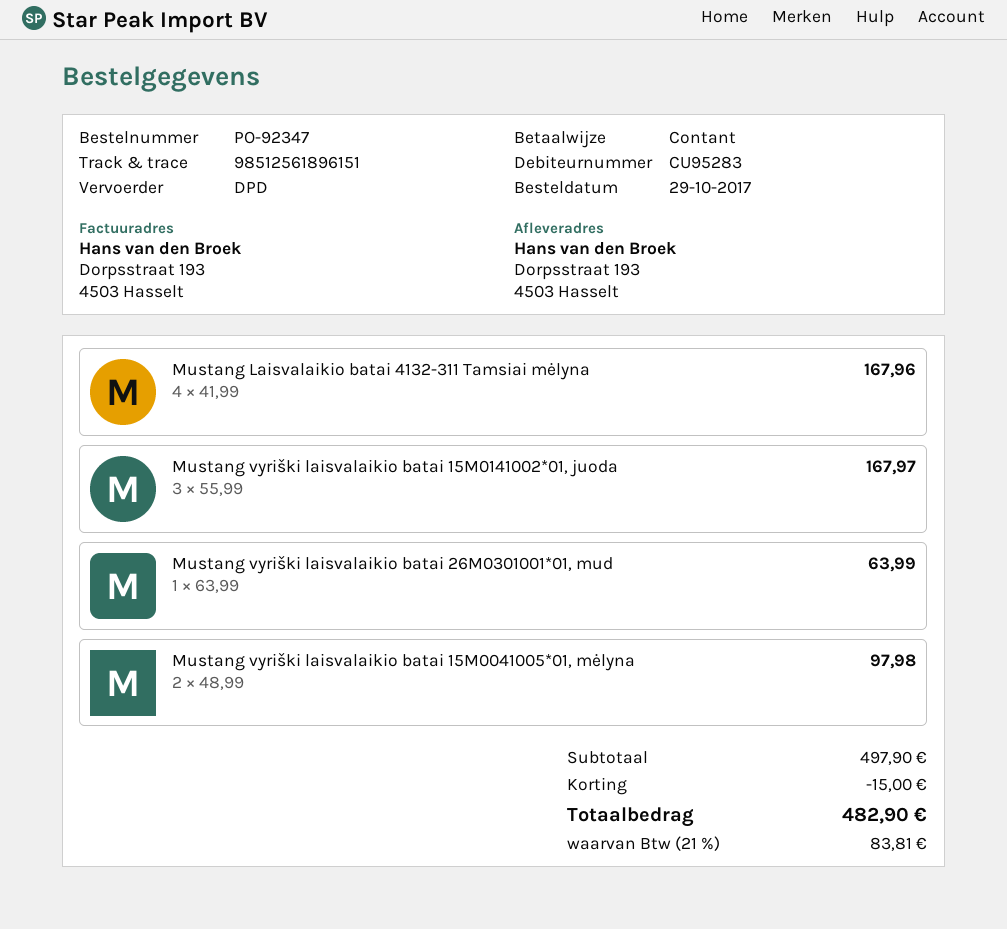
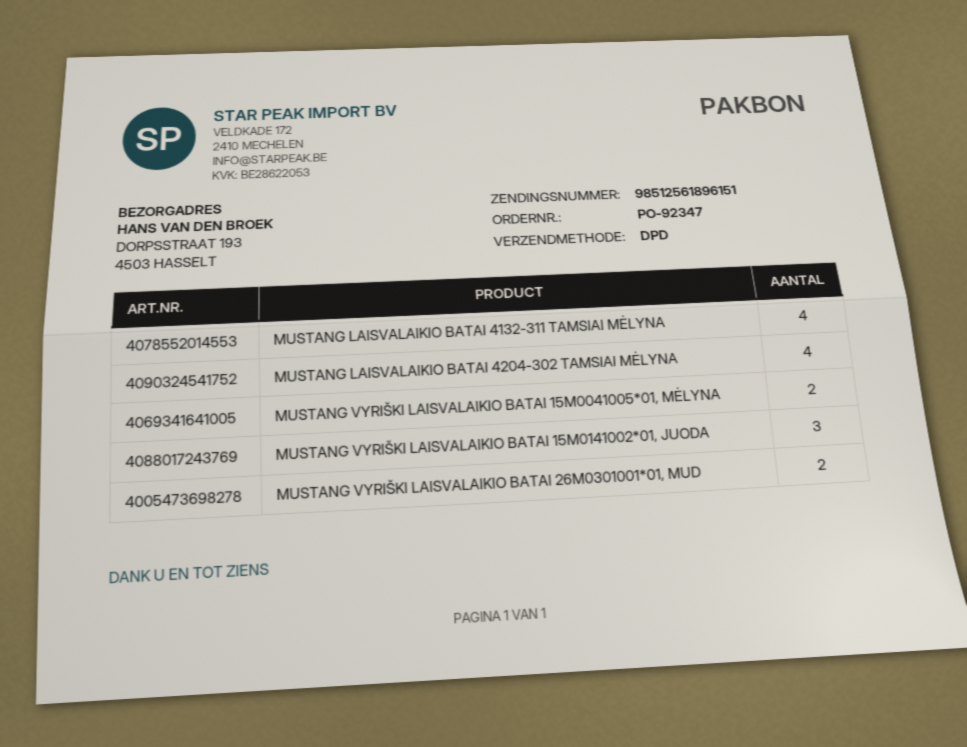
Mustang vyriški laisvalaikio batai 26M0301001*01, mud: 1 -> 2
MUSTANG LAISVALAIKIO BATAI 4204-302 TAMSIAI MĖLYNA: none -> 4

